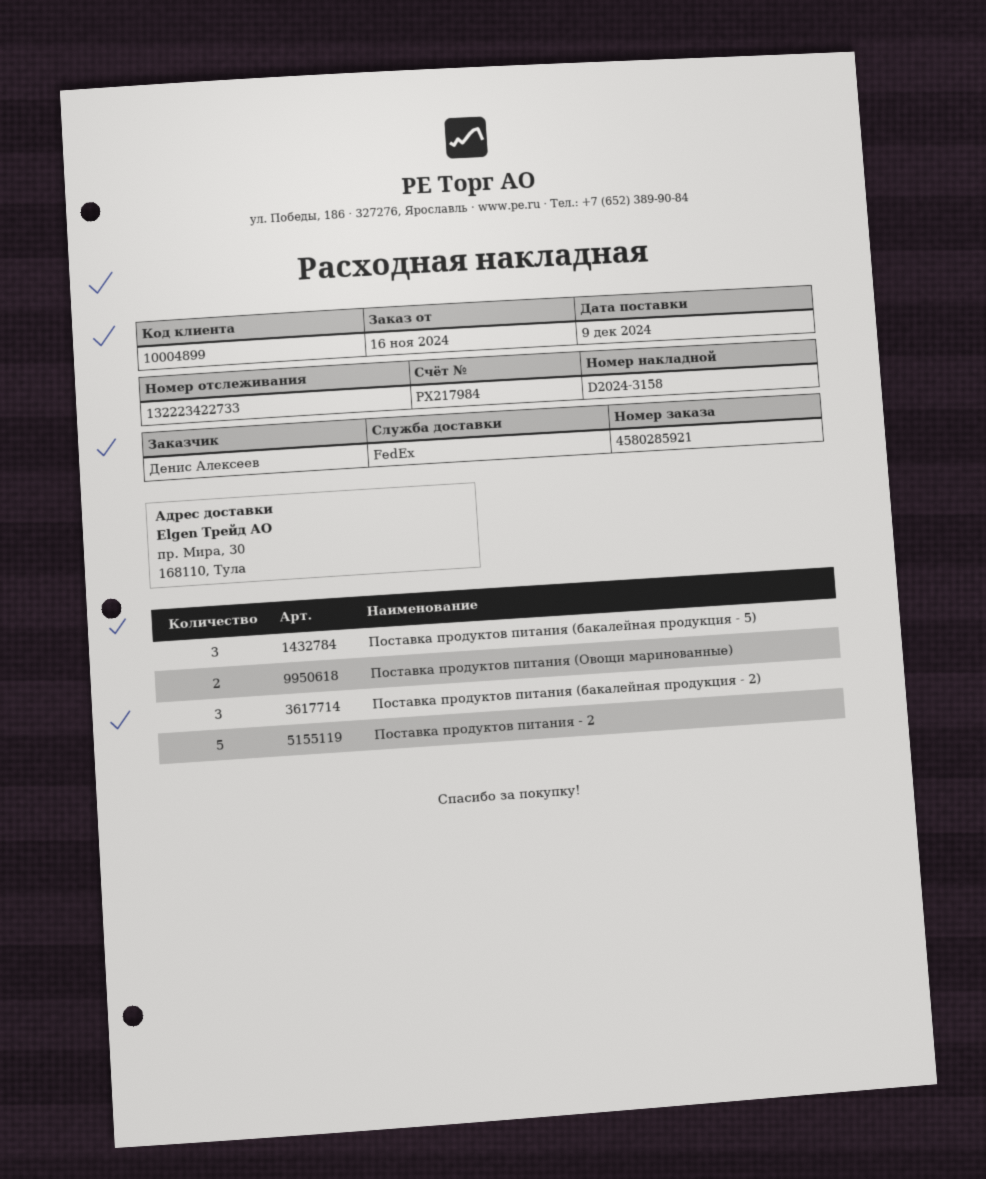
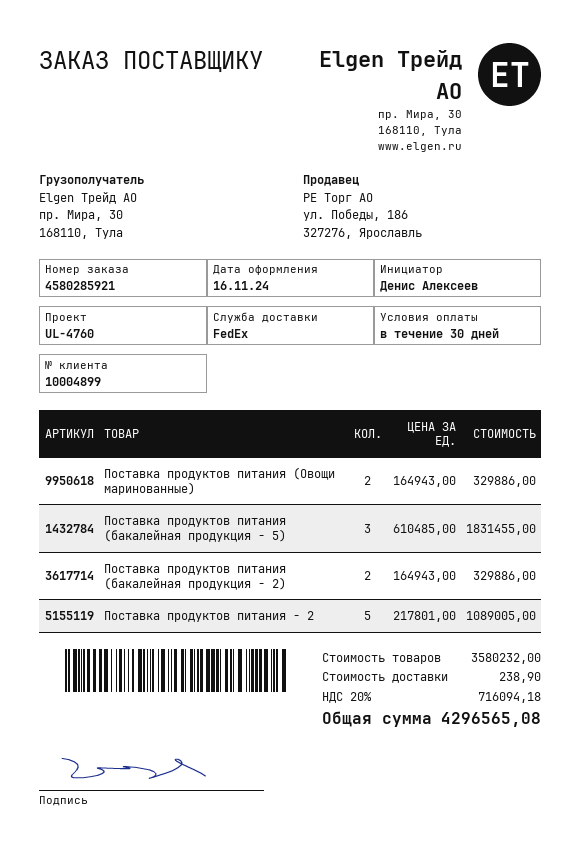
Поставка продуктов питания (бакалейная продукция - 2): 3 -> 2

